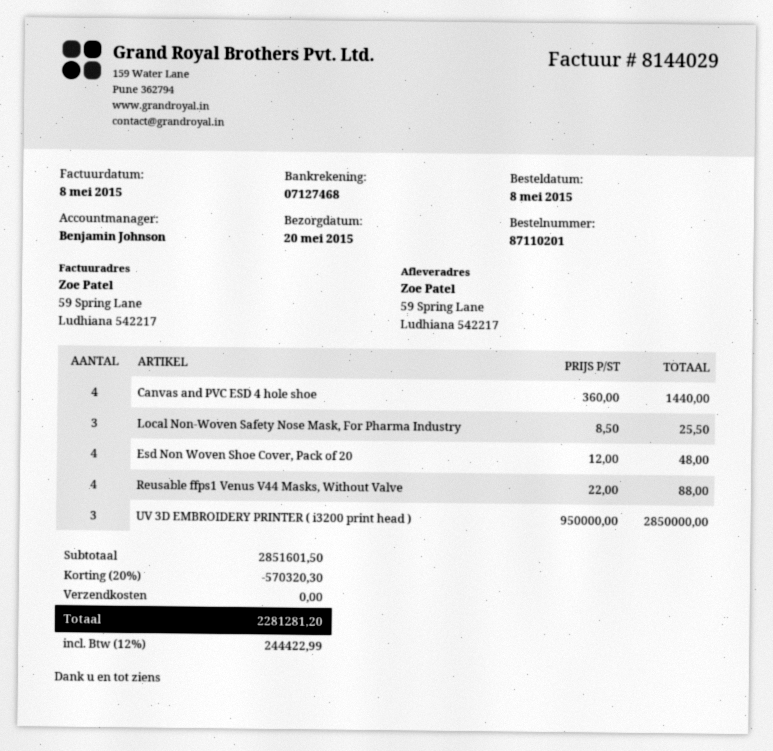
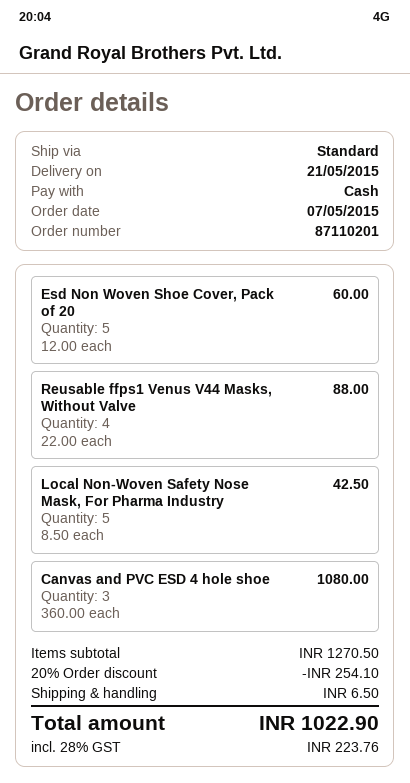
order date: 2015-05-08 -> 2015-05-07
delivery date: 2015-05-20 -> 2015-05-21
Canvas and PVC ESD 4 hole shoe: 4 x 360.00 = 1440.00 -> 3 x 360.00 = 1080.00
Local Non-Woven Safety Nose Mask, For Pharma Industry: 3 x 8.50 = 25.50 -> 5 x 8.50 = 42.50
Esd Non Woven Shoe Cover, Pack of 20: 4 x 12.00 = 48.00 -> 5 x 12.00 = 60.00
UV 3D EMBROIDERY PRINTER ( i3200 print head ): 3 x 950000.00 = 2850000.00 -> none
subtotal: 2851601.50 -> 1270.50
discount: 20% = 570320.30 -> 20% = 254.10
shipping: 0.00 -> 6.50
tax: 12% = 244422.99 -> 28% = 223.76
total: 2281281.20 -> 1022.90

